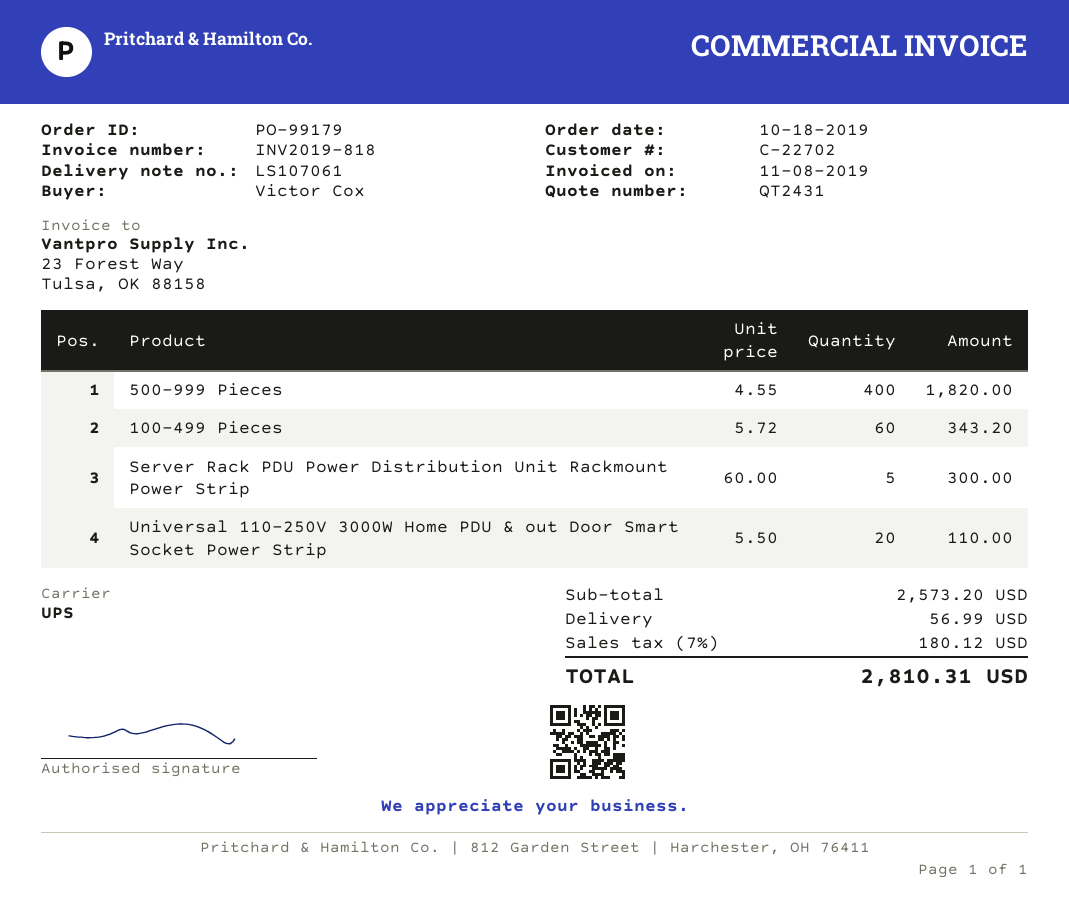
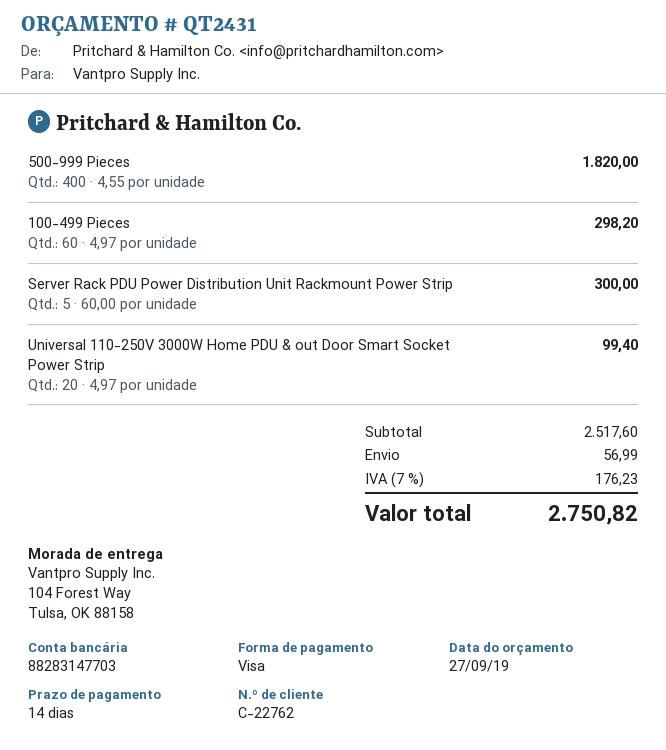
customer number: C-22702 -> C-22762
100-499 Pieces: 60 x 5.72 = 343.20 -> 60 x 4.97 = 298.20
Universal 110-250V 3000W Home PDU & out Door Smart Socket Power Strip: 20 x 5.50 = 110.00 -> 20 x 4.97 = 99.40
subtotal: 2573.20 -> 2517.60
tax: 7% = 180.12 -> 7% = 176.23
total: 2810.31 -> 2750.82

